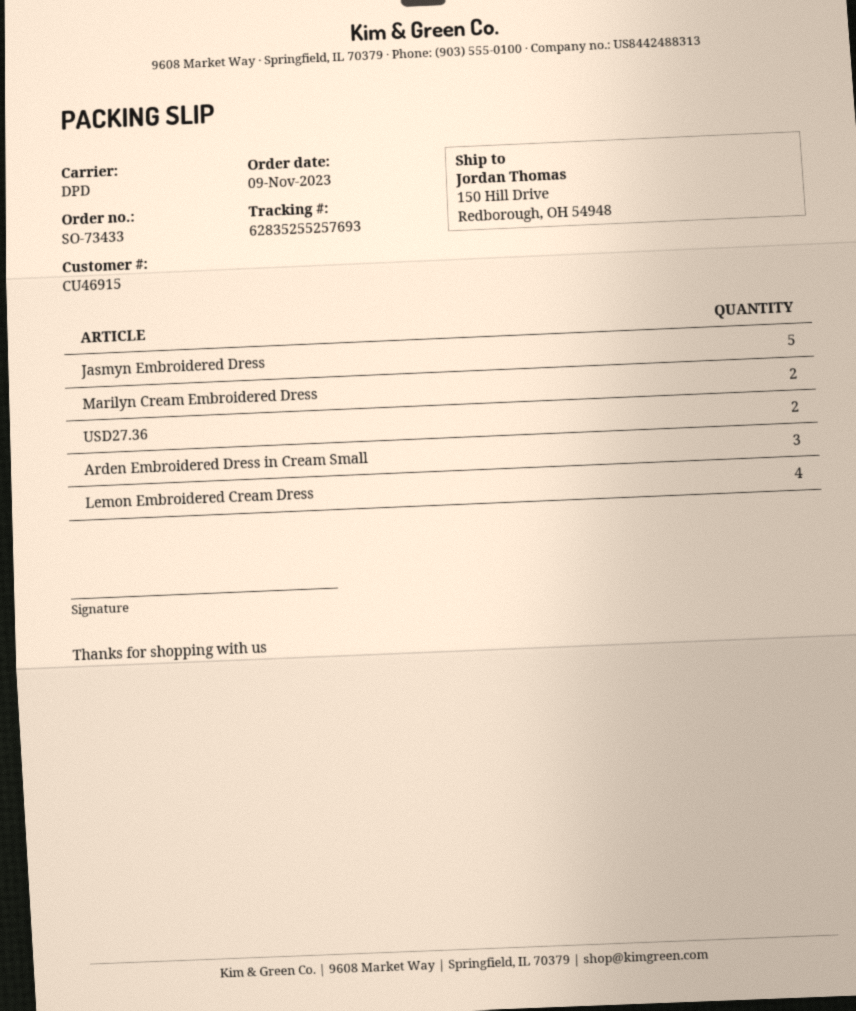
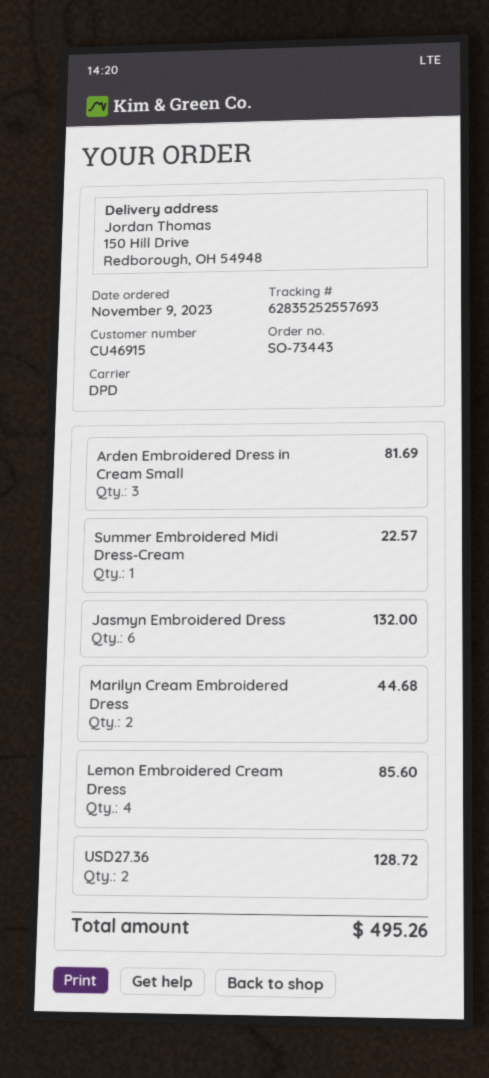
order number: SO-73433 -> SO-73443
tracking number: 62835255257693 -> 62835252557693
Jasmyn Embroidered Dress: 5 -> 6
Summer Embroidered Midi Dress-Cream: none -> 1

